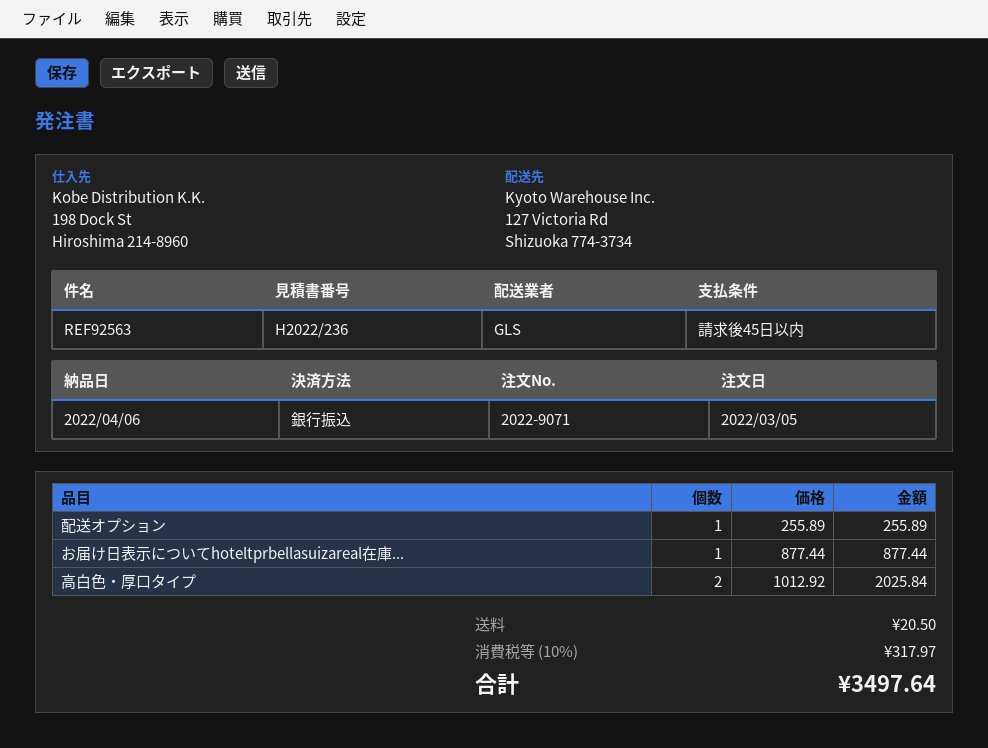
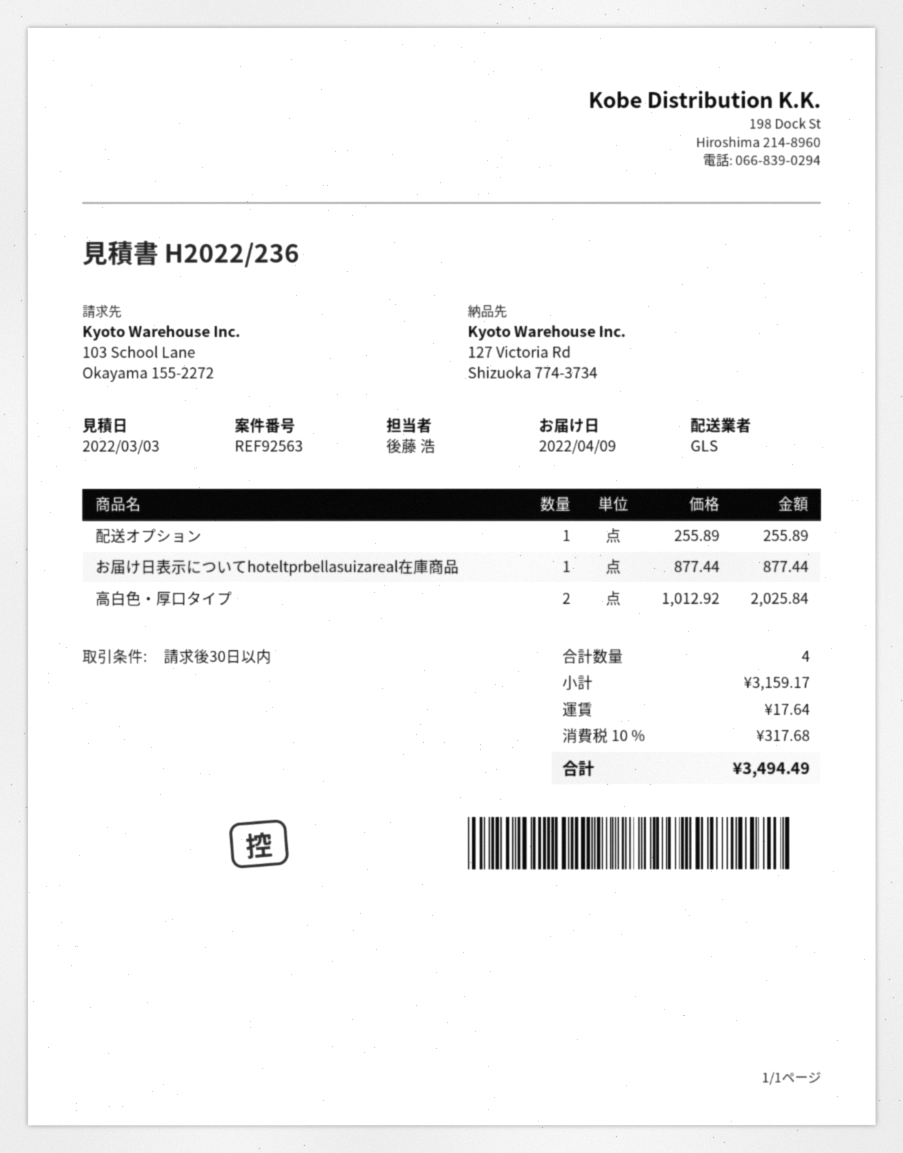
delivery date: 2022-04-06 -> 2022-04-09
payment terms: 45 days -> 30 days
shipping: 20.50 -> 17.64
tax: 10% = 317.97 -> 10% = 317.68
total: 3497.64 -> 3494.49

